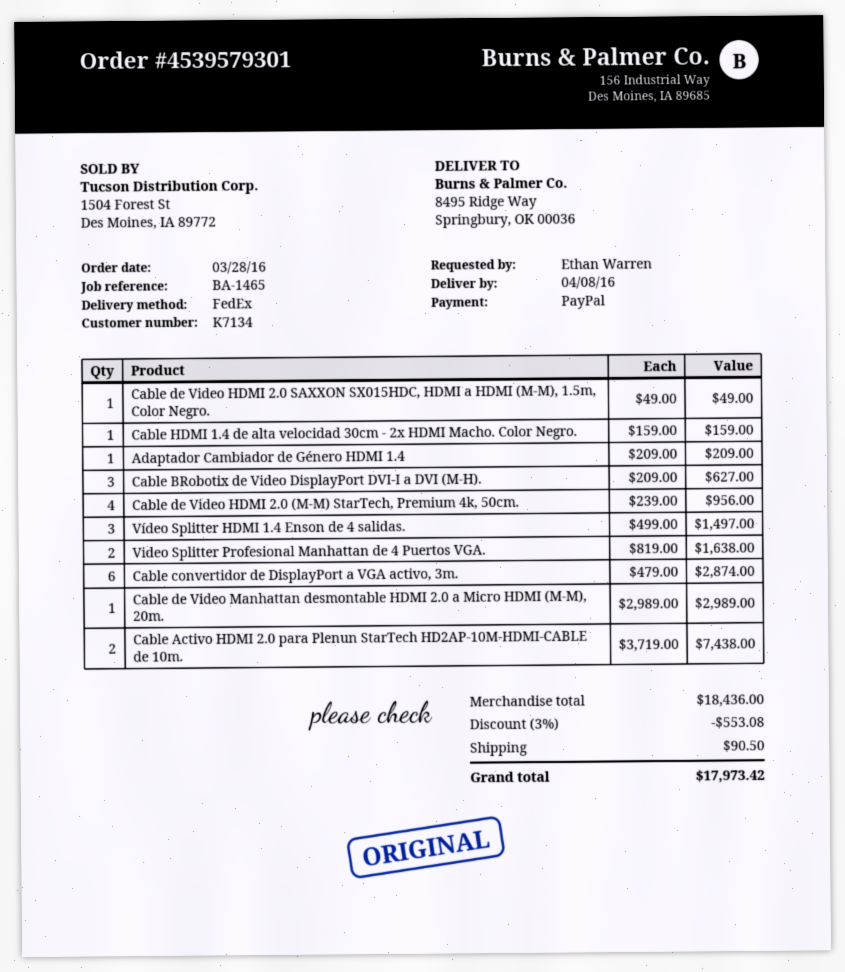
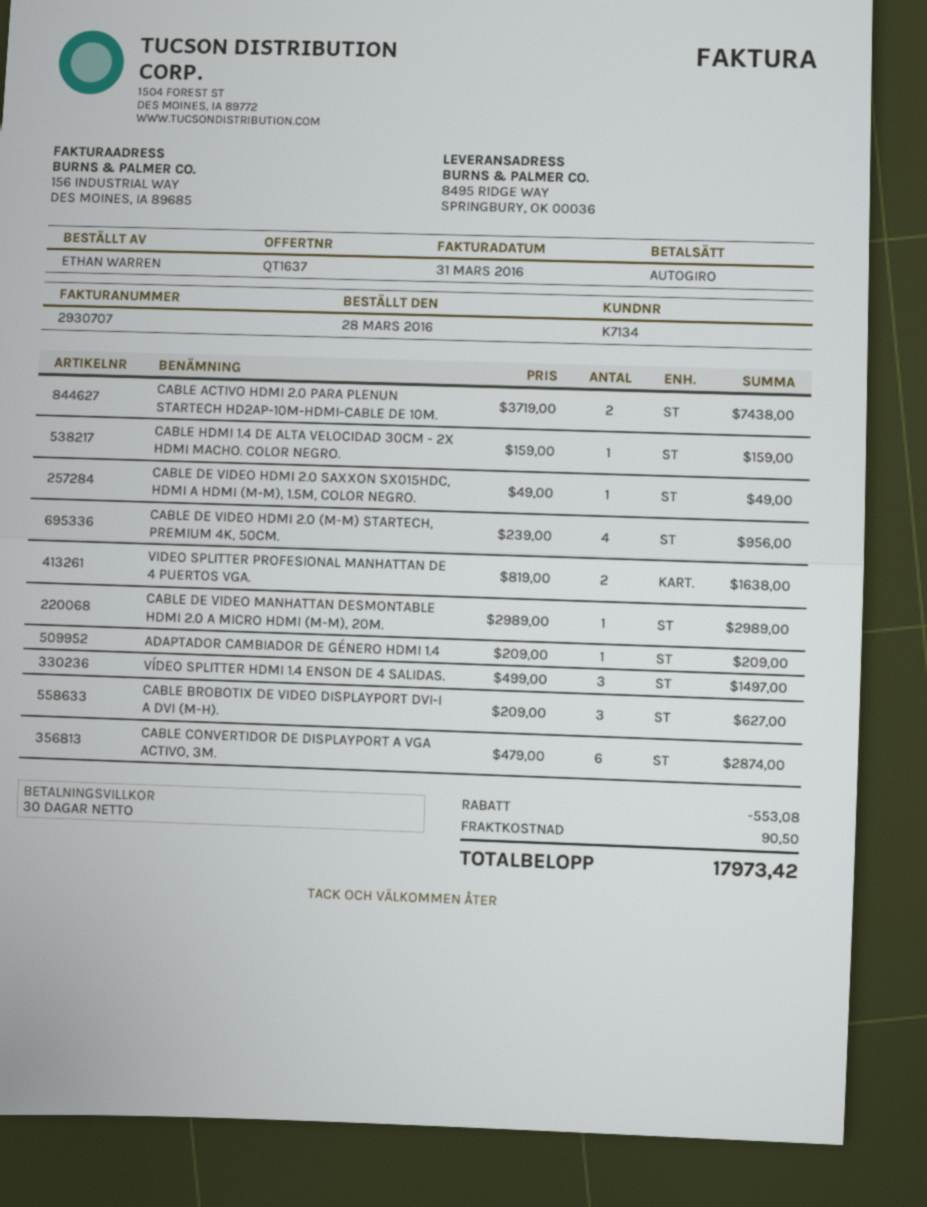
payment method: PayPal -> direct debit

